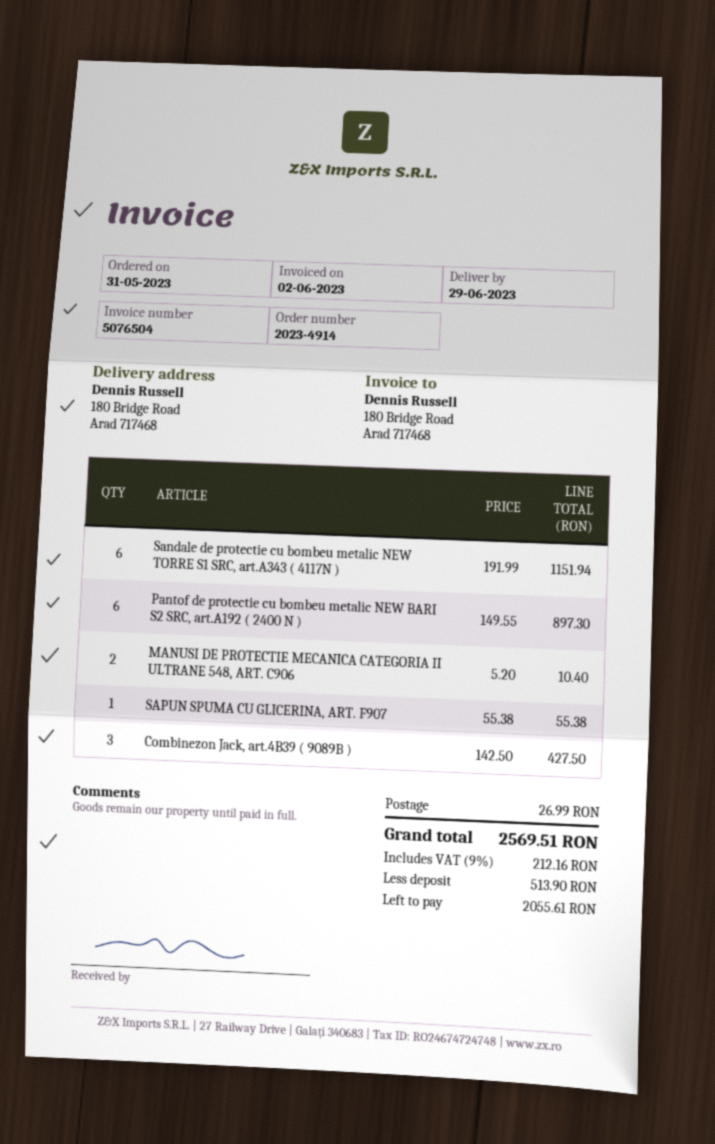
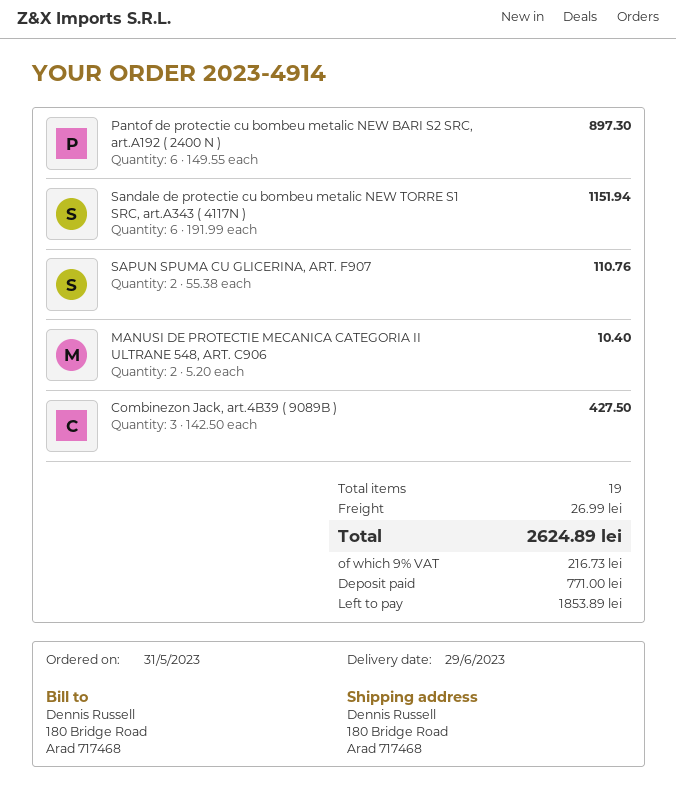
SAPUN SPUMA CU GLICERINA, ART. F907: 1 x 55.38 = 55.38 -> 2 x 55.38 = 110.76
tax: 9% = 212.16 -> 9% = 216.73
total: 2569.51 -> 2624.89
deposit: 513.90 -> 771.00
balance: 2055.61 -> 1853.89

